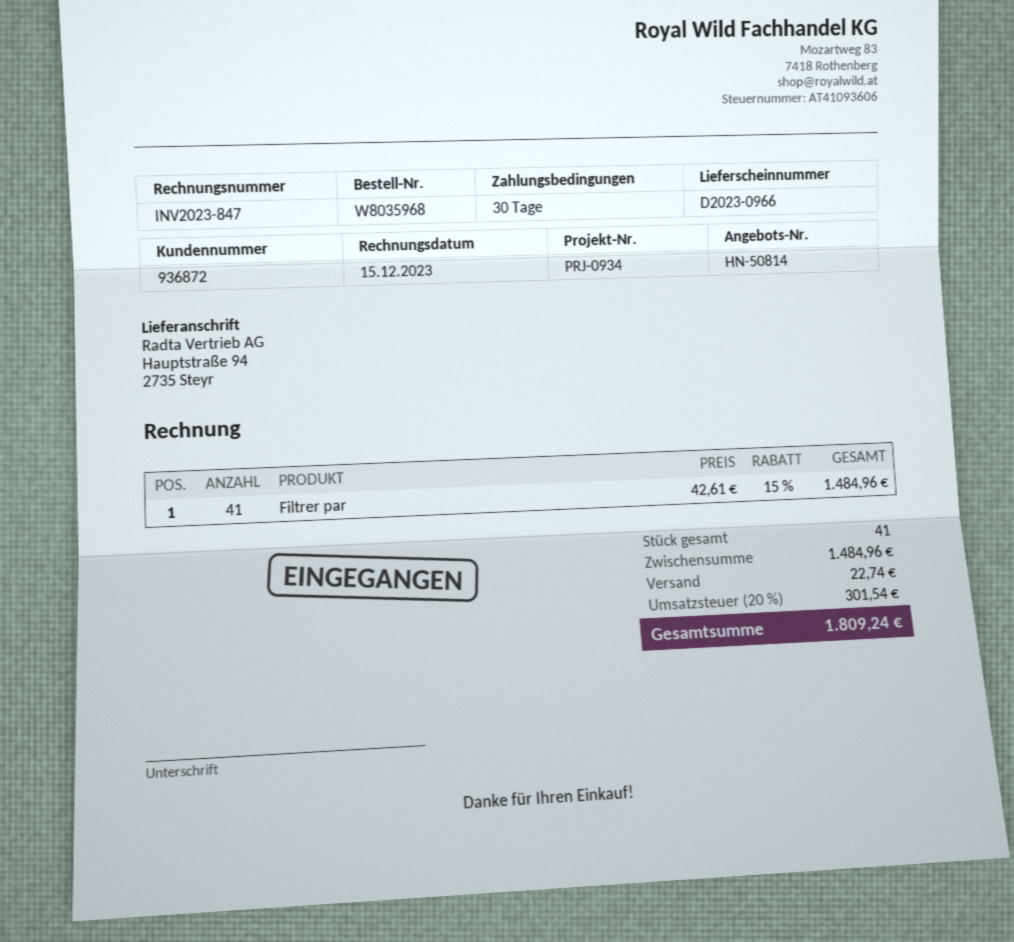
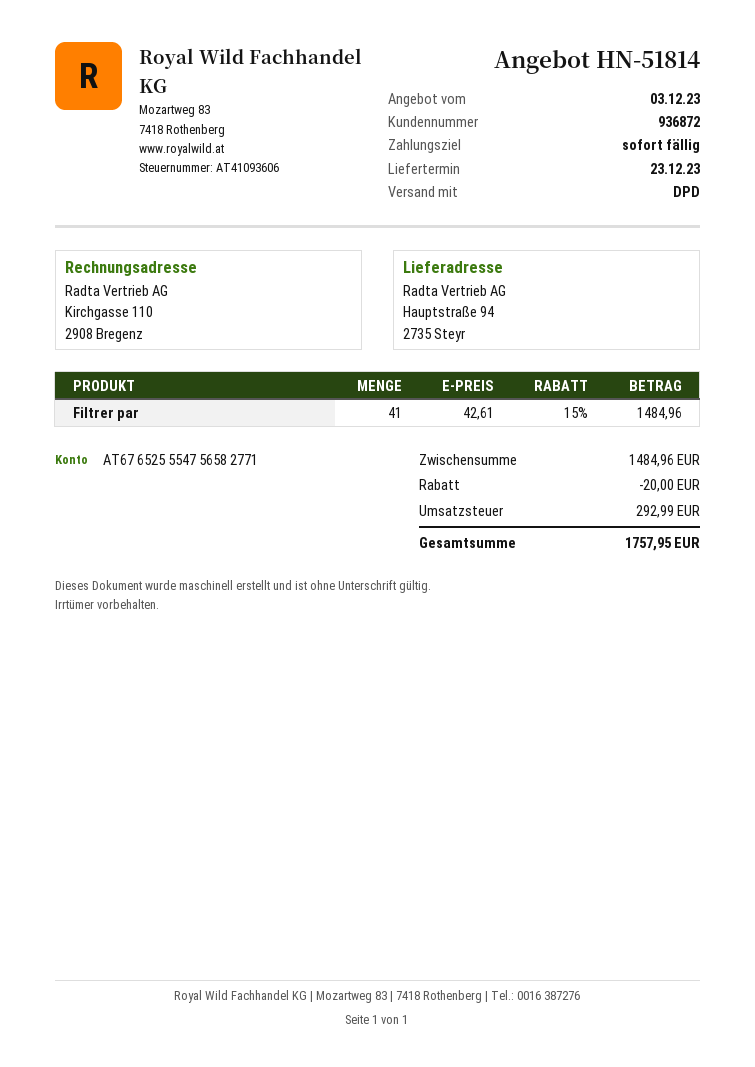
quote number: HN-50814 -> HN-51814
payment terms: 30 days -> on receipt
discount: none -> 20.00
shipping: 22.74 -> none
tax: 301.54 -> 292.99
total: 1809.24 -> 1757.95

